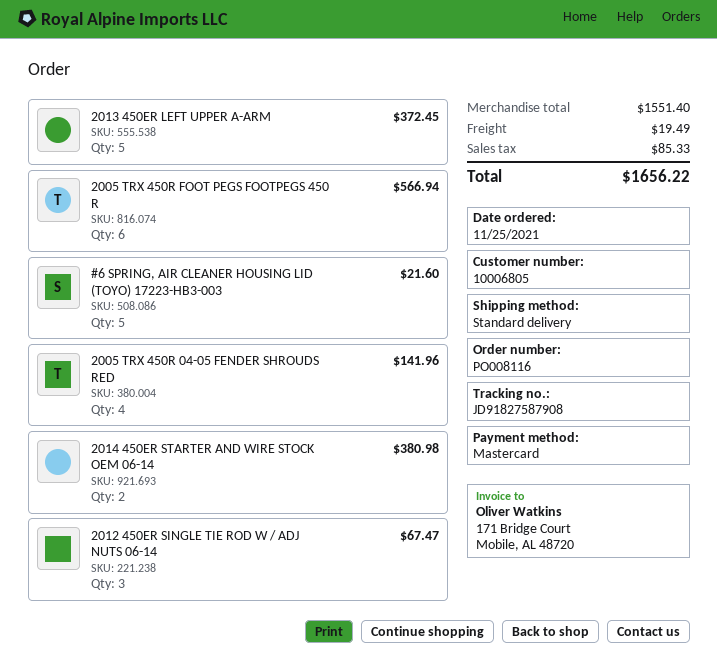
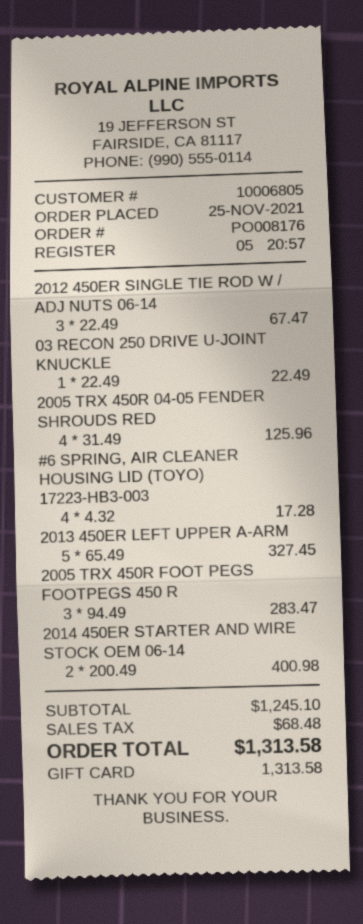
order number: PO008116 -> PO008176
payment method: Mastercard -> gift card
2013 450ER LEFT UPPER A-ARM: 5 for 372.45 -> 5 for 327.45
2005 TRX 450R FOOT PEGS FOOTPEGS 450 R: 6 for 566.94 -> 3 for 283.47
#6 SPRING, AIR CLEANER HOUSING LID (TOYO) 17223-HB3-003: 5 for 21.60 -> 4 for 17.28
2005 TRX 450R 04-05 FENDER SHROUDS RED: 4 for 141.96 -> 4 for 125.96
2014 450ER STARTER AND WIRE STOCK OEM 06-14: 2 for 380.98 -> 2 for 400.98
03 RECON 250 DRIVE U-JOINT KNUCKLE: none -> 1 for 22.49
subtotal: 1551.40 -> 1245.10
shipping: 19.49 -> none
tax: 85.33 -> 68.48
total: 1656.22 -> 1313.58

